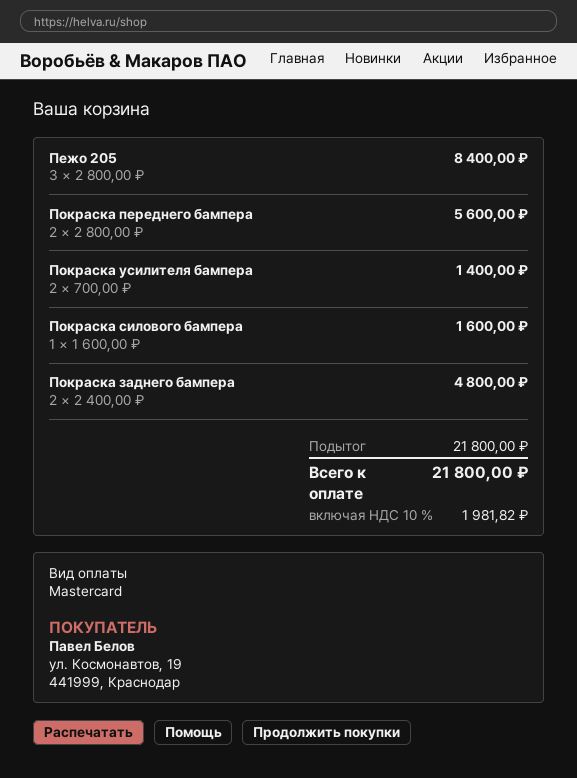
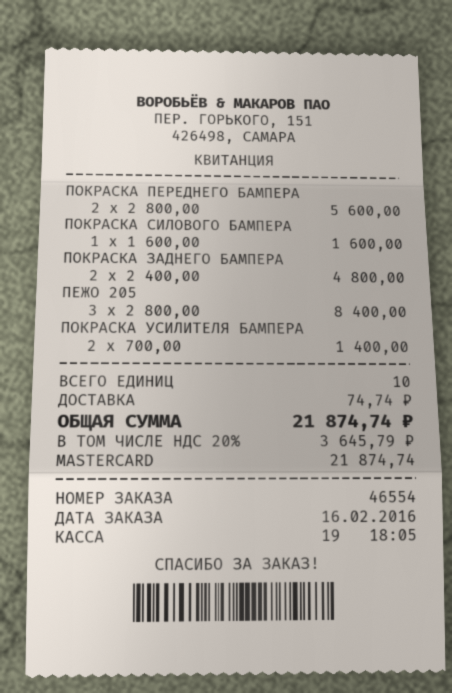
shipping: none -> 74.74
tax: 10% = 1981.82 -> 20% = 3645.79
total: 21800.00 -> 21874.74

